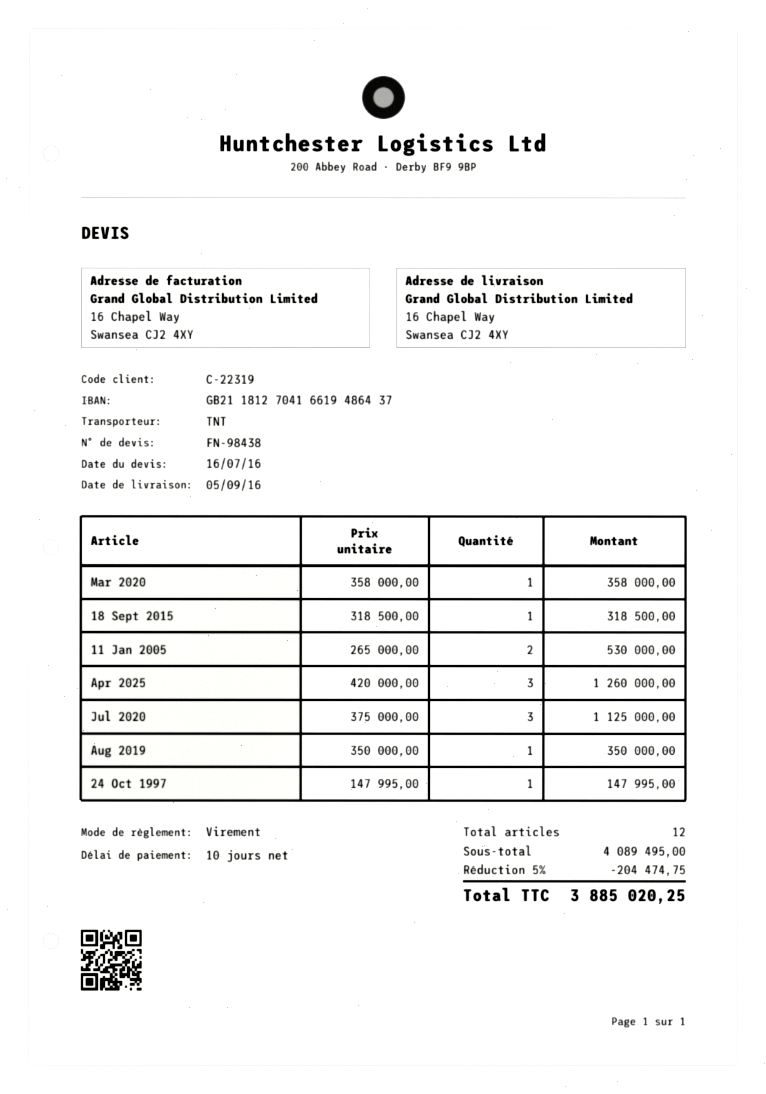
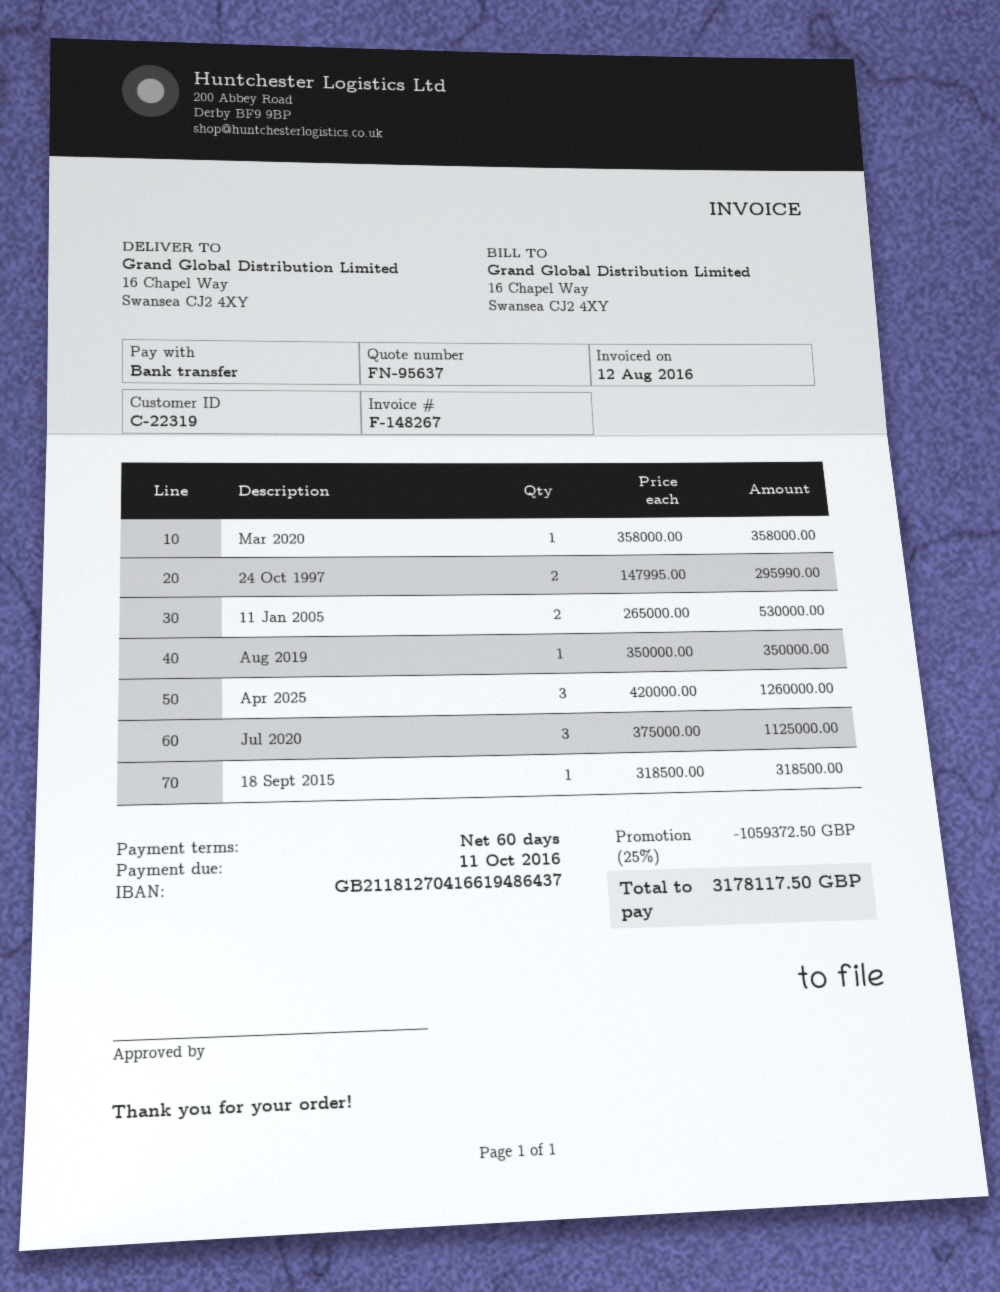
quote number: FN-98438 -> FN-95637
payment terms: 10 days -> 60 days
24 Oct 1997: 1 x 147995.00 = 147995.00 -> 2 x 147995.00 = 295990.00
discount: 5% = 204474.75 -> 25% = 1059372.50
total: 3885020.25 -> 3178117.50

